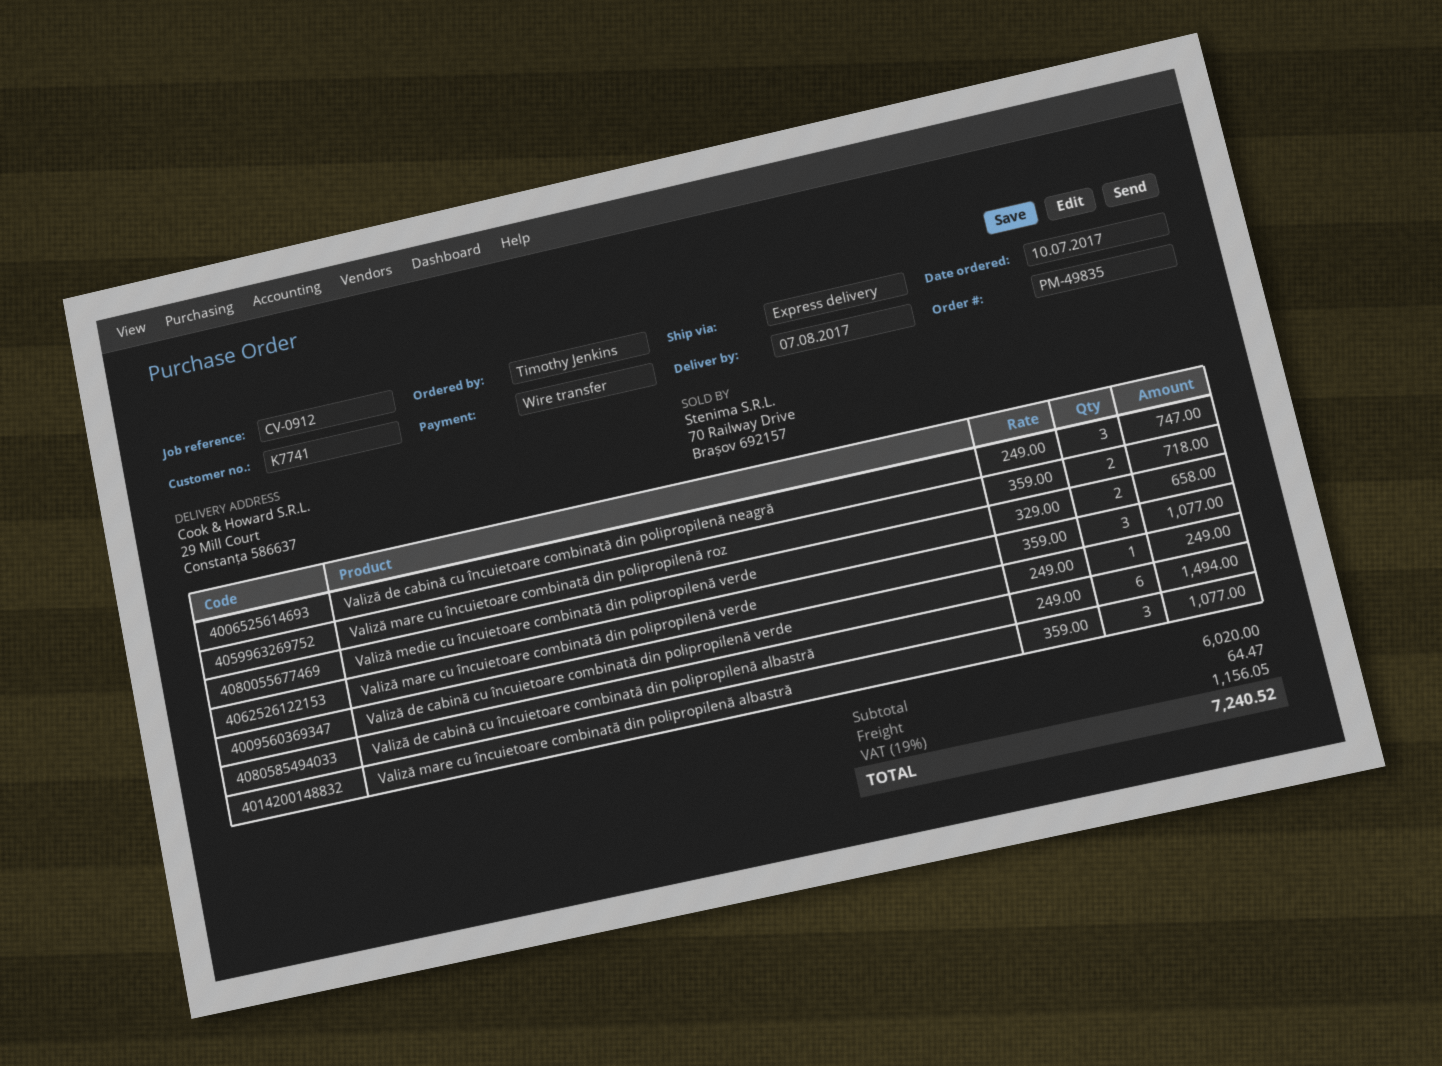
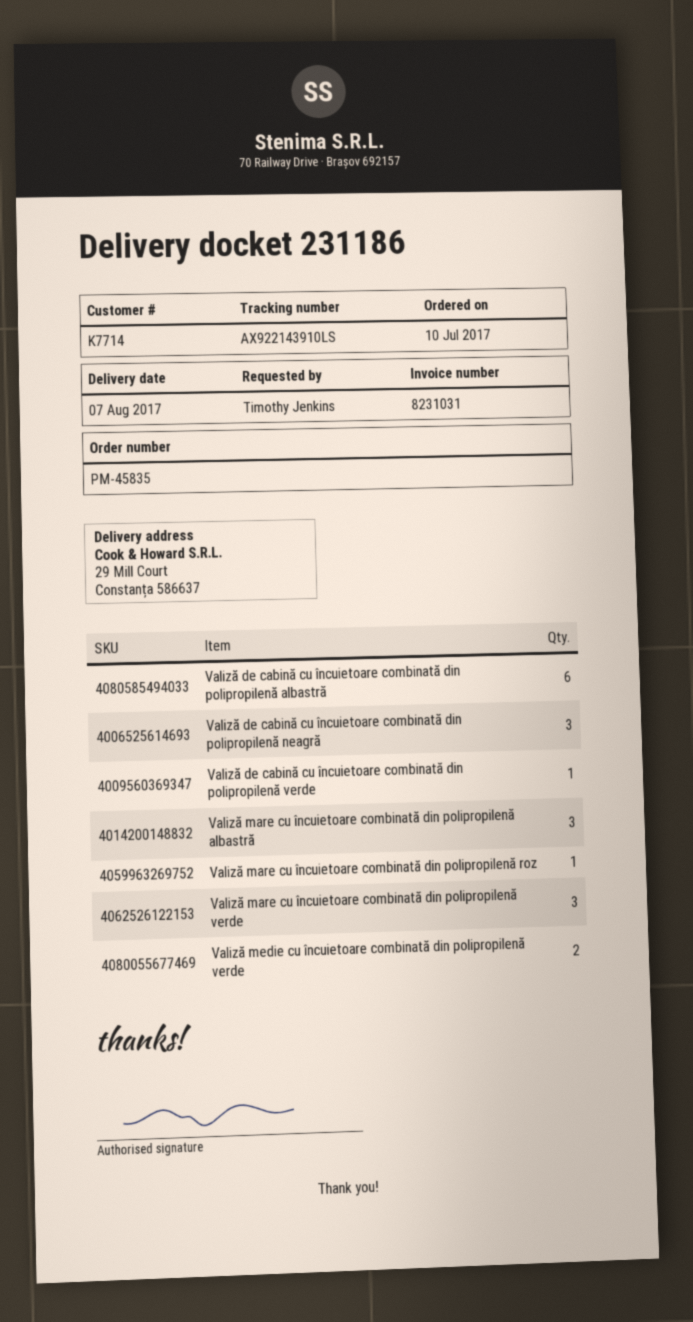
order number: PM-49835 -> PM-45835
customer number: K7741 -> K7714
Valiză mare cu încuietoare combinată din polipropilenă roz: 2 -> 1

